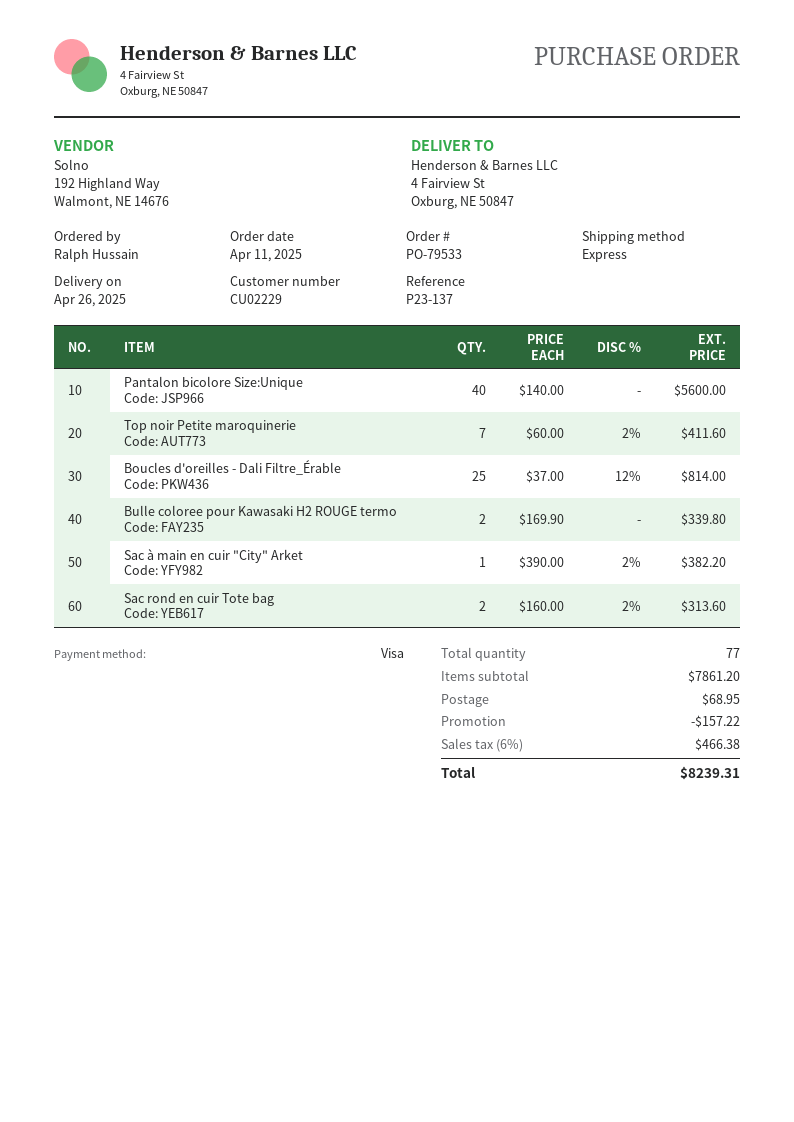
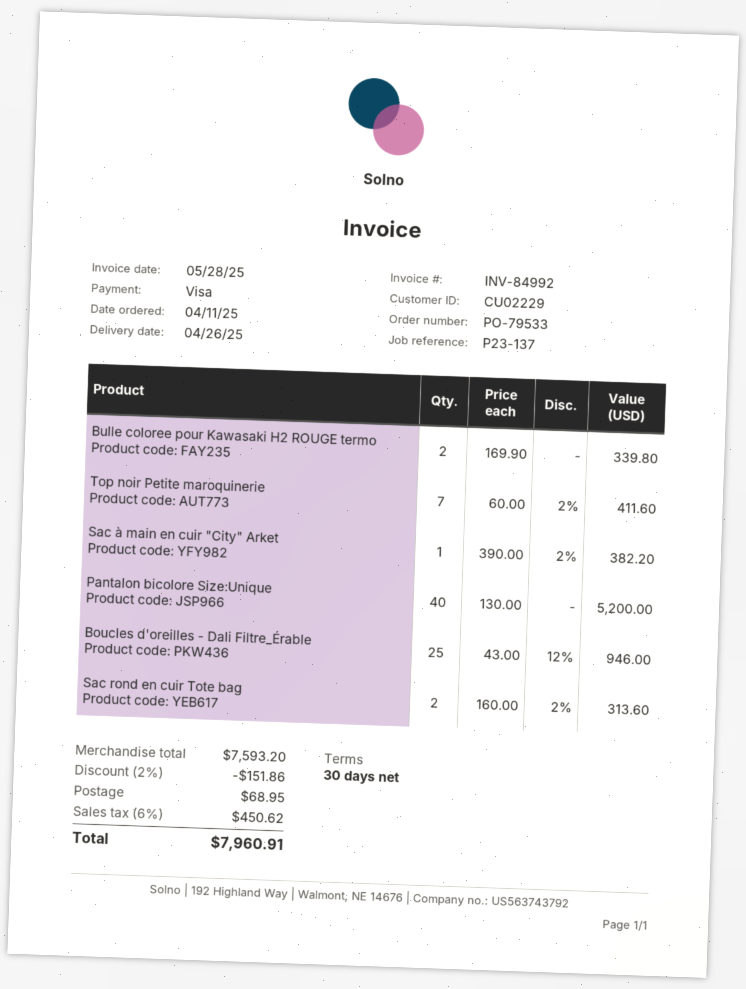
Pantalon bicolore Size:Unique: 40 x 140.00 = 5600.00 -> 40 x 130.00 = 5200.00
Boucles d'oreilles - Dali Filtre_Érable: 25 x 37.00 - 12% = 814.00 -> 25 x 43.00 - 12% = 946.00
subtotal: 7861.20 -> 7593.20
discount: 157.22 -> 151.86
tax: 6% = 466.38 -> 6% = 450.62
total: 8239.31 -> 7960.91

